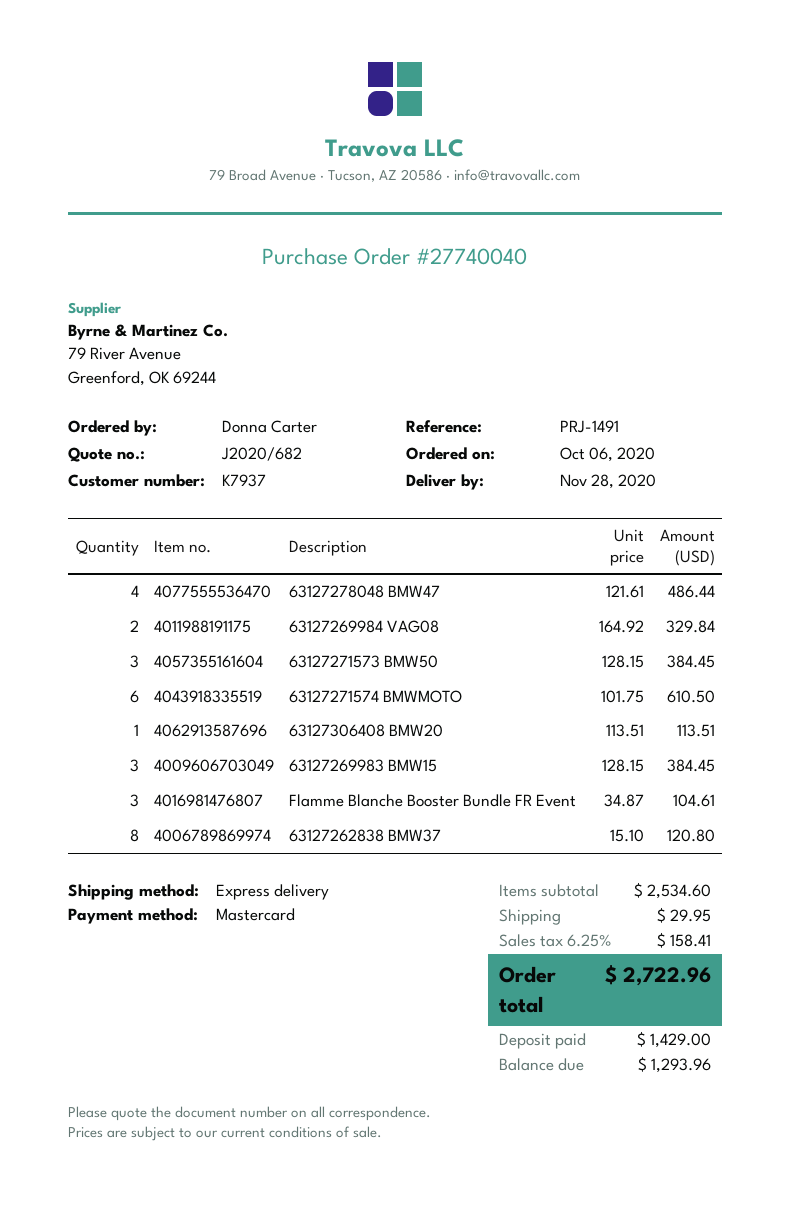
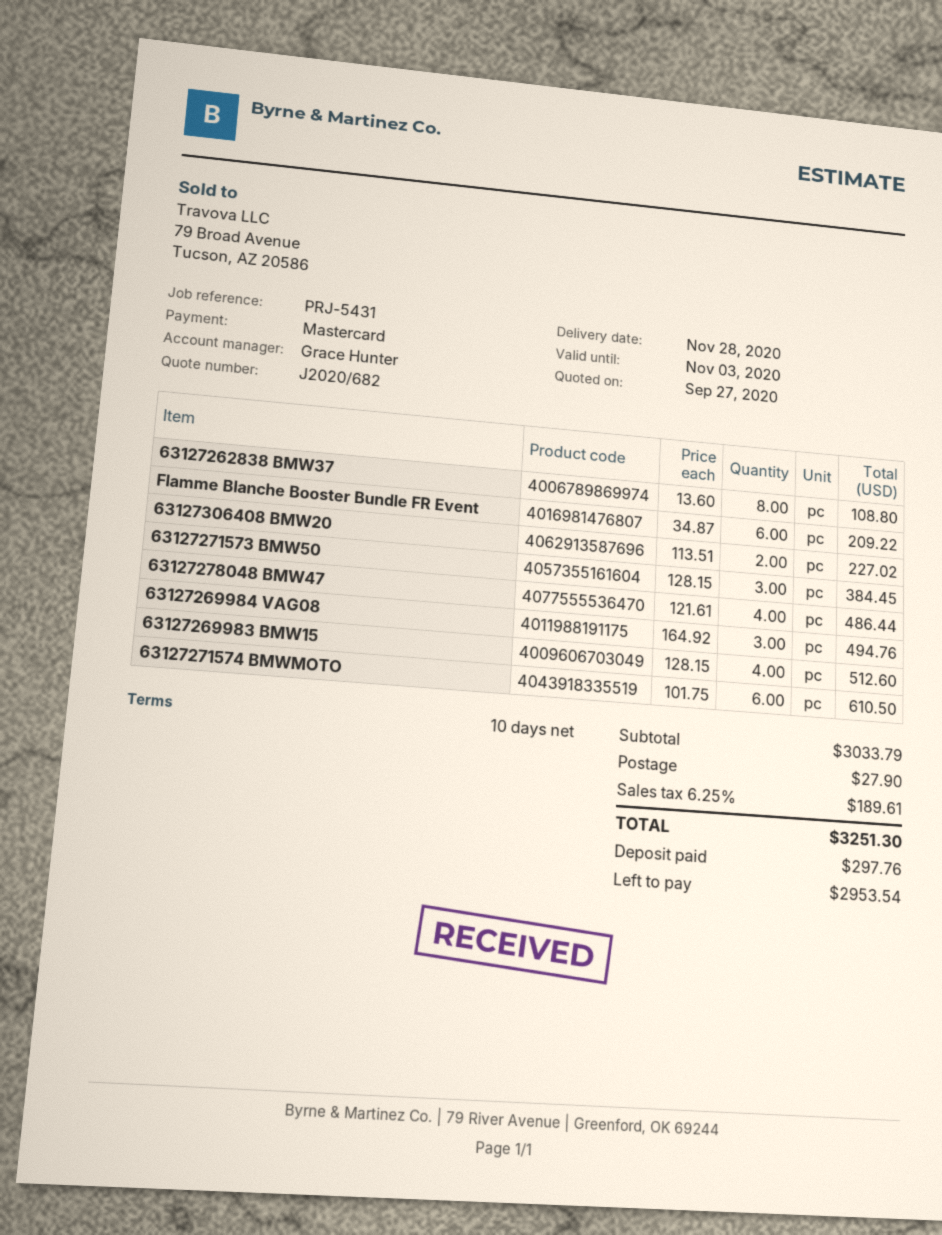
reference: PRJ-1491 -> PRJ-5431
63127269984 VAG08: 2 x 164.92 = 329.84 -> 3 x 164.92 = 494.76
63127306408 BMW20: 1 x 113.51 = 113.51 -> 2 x 113.51 = 227.02
63127269983 BMW15: 3 x 128.15 = 384.45 -> 4 x 128.15 = 512.60
Flamme Blanche Booster Bundle FR Event: 3 x 34.87 = 104.61 -> 6 x 34.87 = 209.22
63127262838 BMW37: 8 x 15.10 = 120.80 -> 8 x 13.60 = 108.80
subtotal: 2534.60 -> 3033.79
shipping: 29.95 -> 27.90
tax: 6.25% = 158.41 -> 6.25% = 189.61
total: 2722.96 -> 3251.30
deposit: 1429.00 -> 297.76
balance: 1293.96 -> 2953.54

